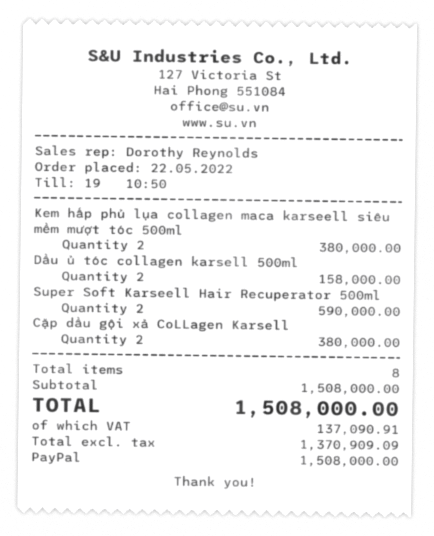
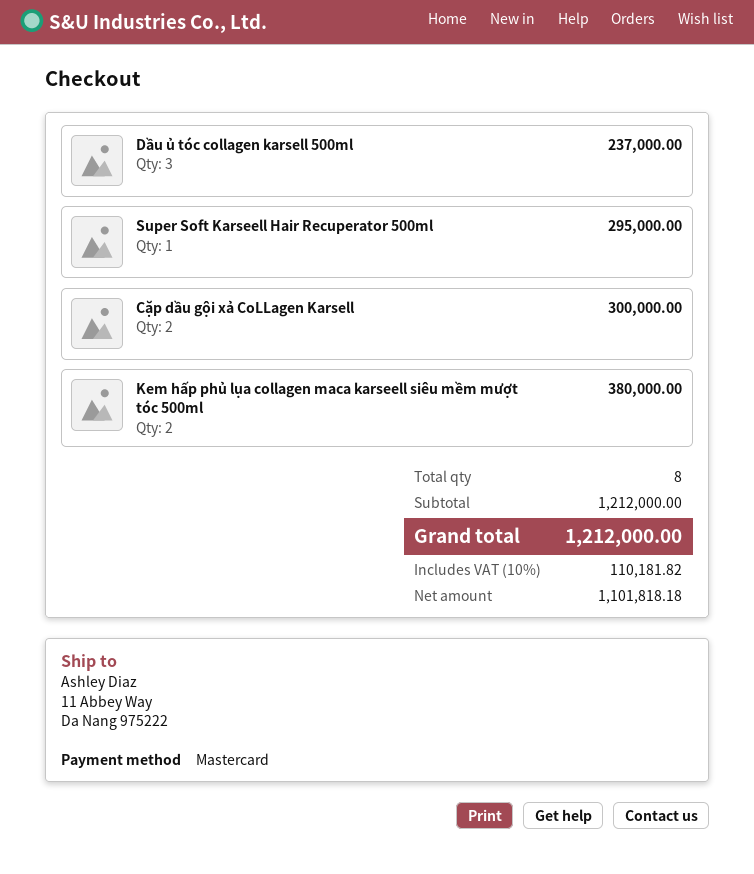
payment method: PayPal -> Mastercard
Dầu ủ tóc collagen karsell 500ml: 2 for 158000.00 -> 3 for 237000.00
Super Soft Karseell Hair Recuperator 500ml: 2 for 590000.00 -> 1 for 295000.00
Cặp dầu gội xả CoLLagen Karsell: 2 for 380000.00 -> 2 for 300000.00
subtotal: 1508000.00 -> 1212000.00
net: 1370909.09 -> 1101818.18
tax: 137090.91 -> 110181.82
total: 1508000.00 -> 1212000.00

